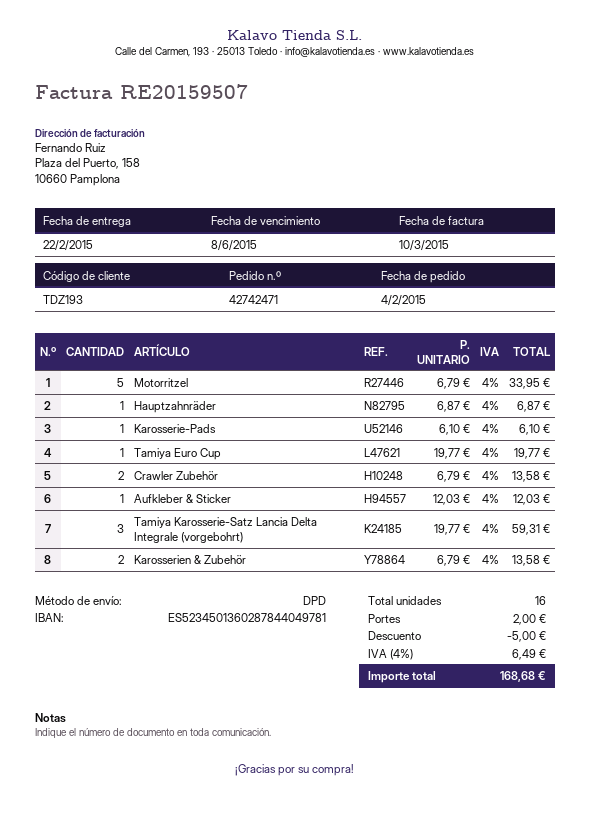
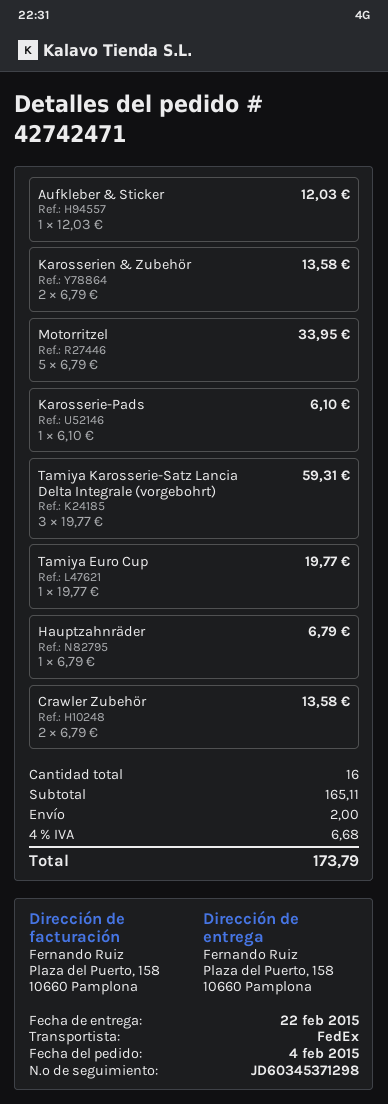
shipping method: DPD -> FedEx
Hauptzahnräder: 1 x 6.87 = 6.87 -> 1 x 6.79 = 6.79
discount: 5.00 -> none
tax: 4% = 6.49 -> 4% = 6.68
total: 168.68 -> 173.79

